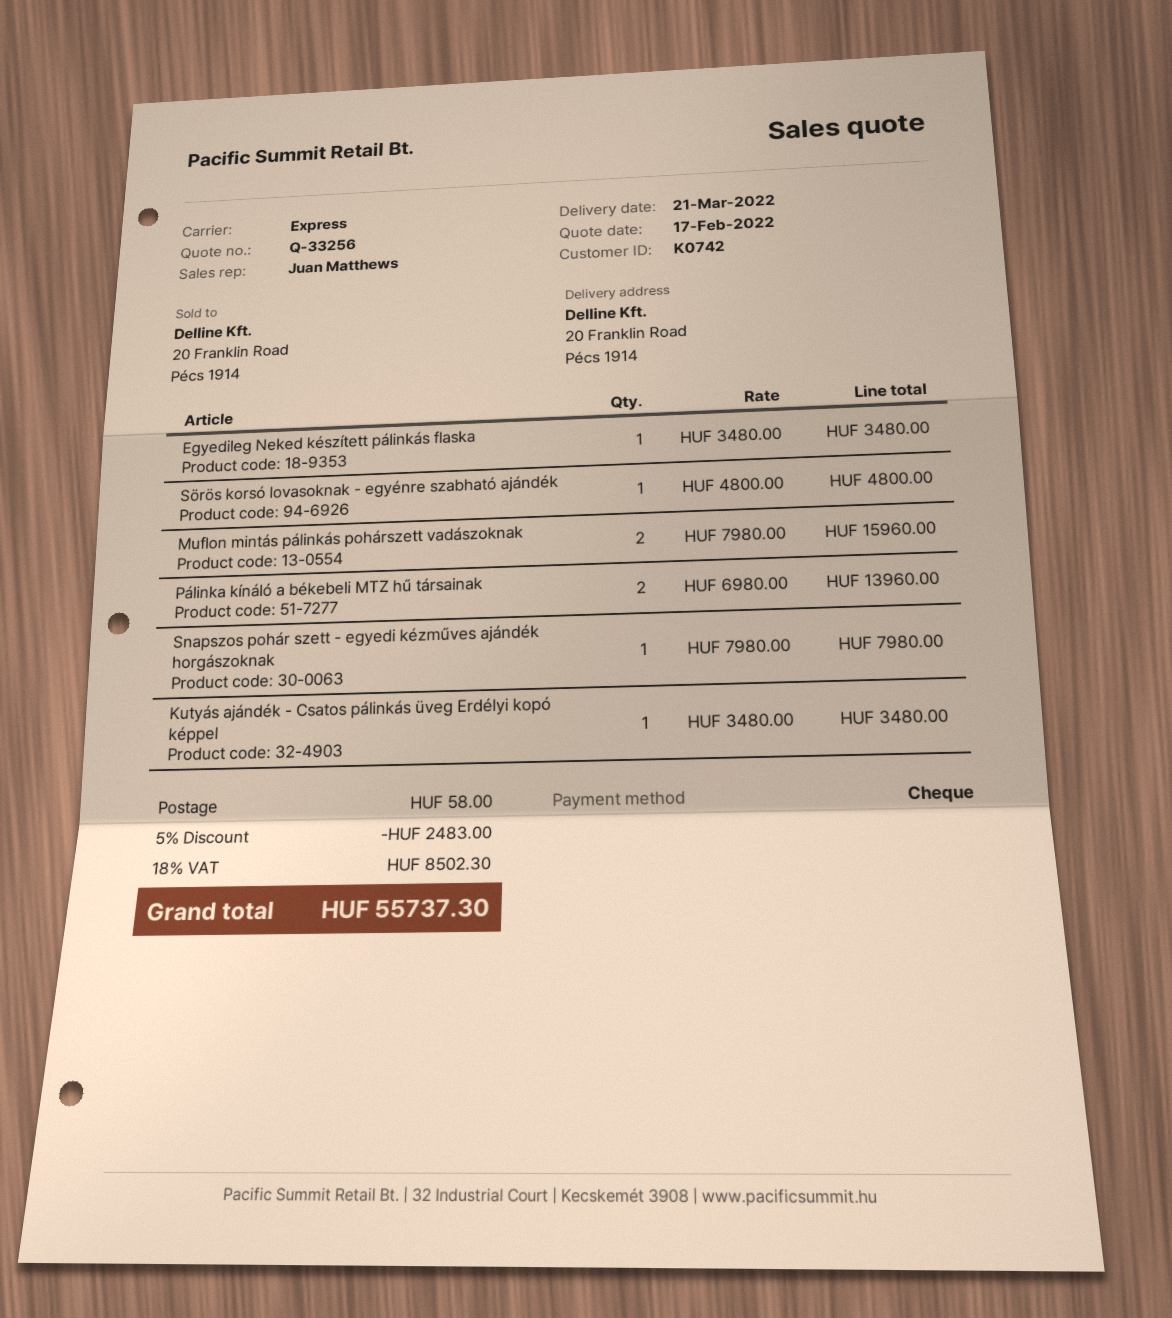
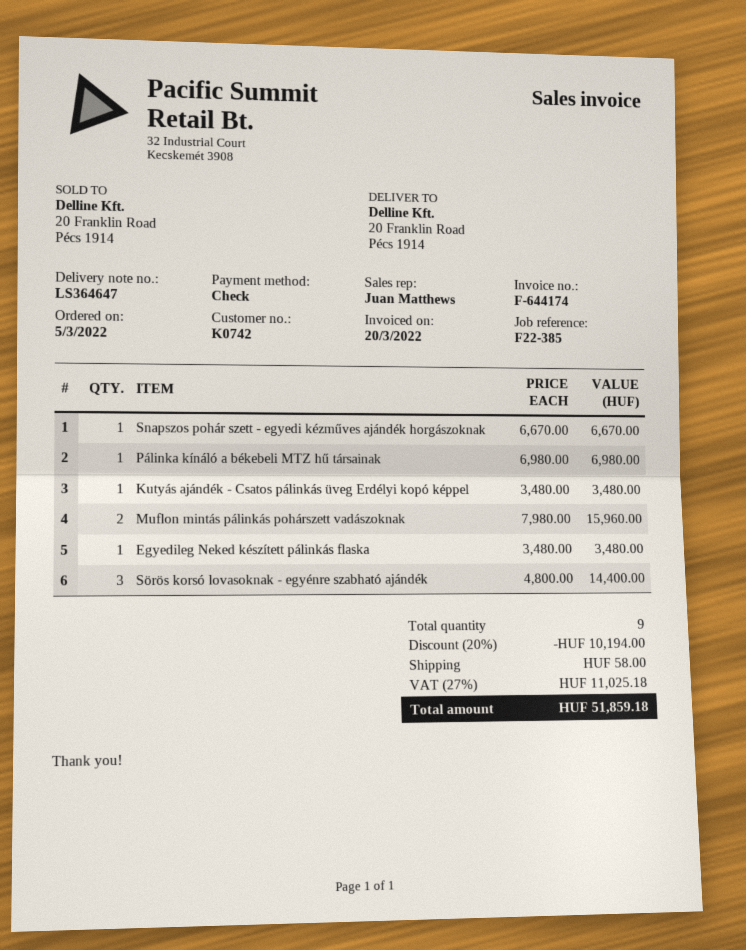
Sörös korsó lovasoknak - egyénre szabható ajándék: 1 x 4800.00 = 4800.00 -> 3 x 4800.00 = 14400.00
Pálinka kínáló a békebeli MTZ hű társainak: 2 x 6980.00 = 13960.00 -> 1 x 6980.00 = 6980.00
Snapszos pohár szett - egyedi kézműves ajándék horgászoknak: 1 x 7980.00 = 7980.00 -> 1 x 6670.00 = 6670.00
discount: 5% = 2483.00 -> 20% = 10194.00
tax: 18% = 8502.30 -> 27% = 11025.18
total: 55737.30 -> 51859.18

